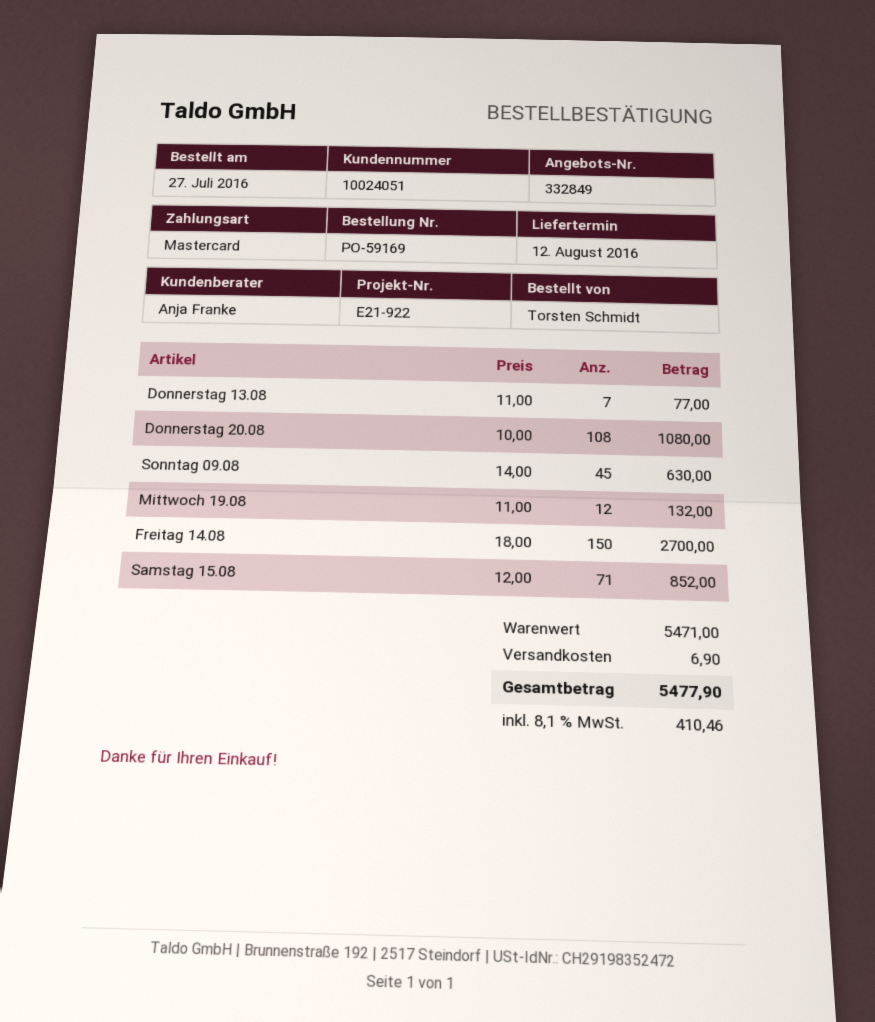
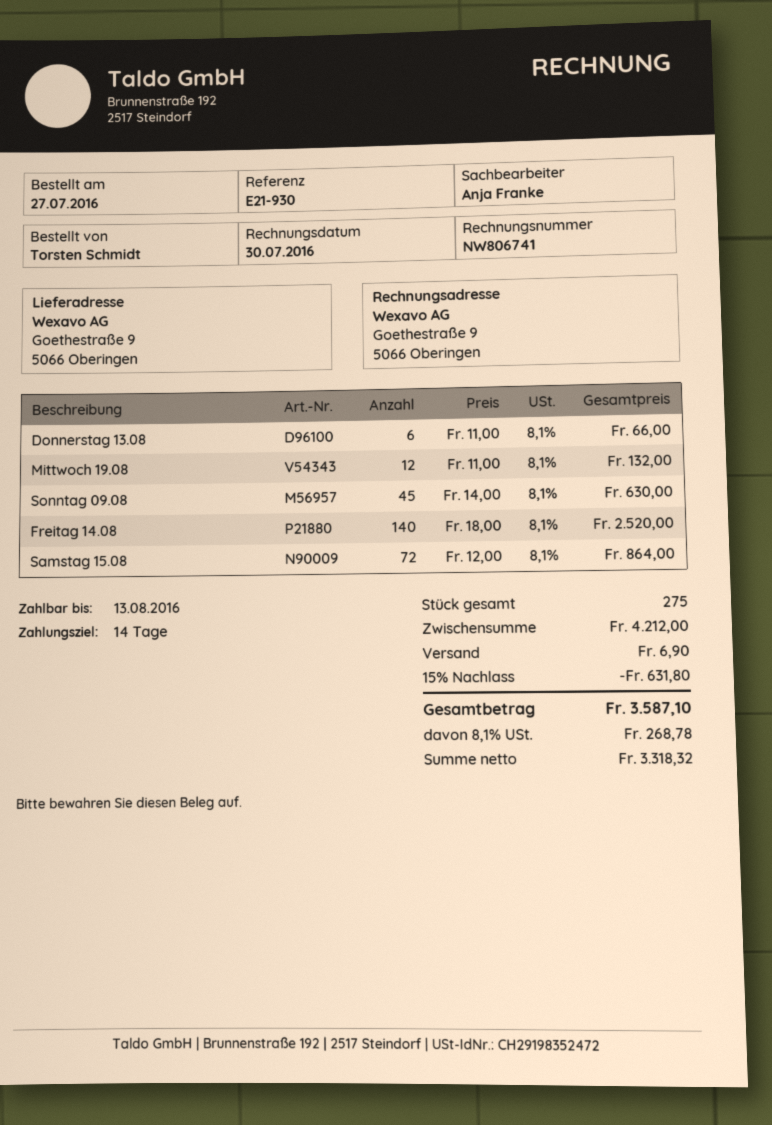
reference: E21-922 -> E21-930
Donnerstag 13.08: 7 x 11.00 = 77.00 -> 6 x 11.00 = 66.00
Donnerstag 20.08: 108 x 10.00 = 1080.00 -> none
Freitag 14.08: 150 x 18.00 = 2700.00 -> 140 x 18.00 = 2520.00
Samstag 15.08: 71 x 12.00 = 852.00 -> 72 x 12.00 = 864.00
subtotal: 5471.00 -> 4212.00
discount: none -> 15% = 631.80
tax: 8.1% = 410.46 -> 8.1% = 268.78
total: 5477.90 -> 3587.10

